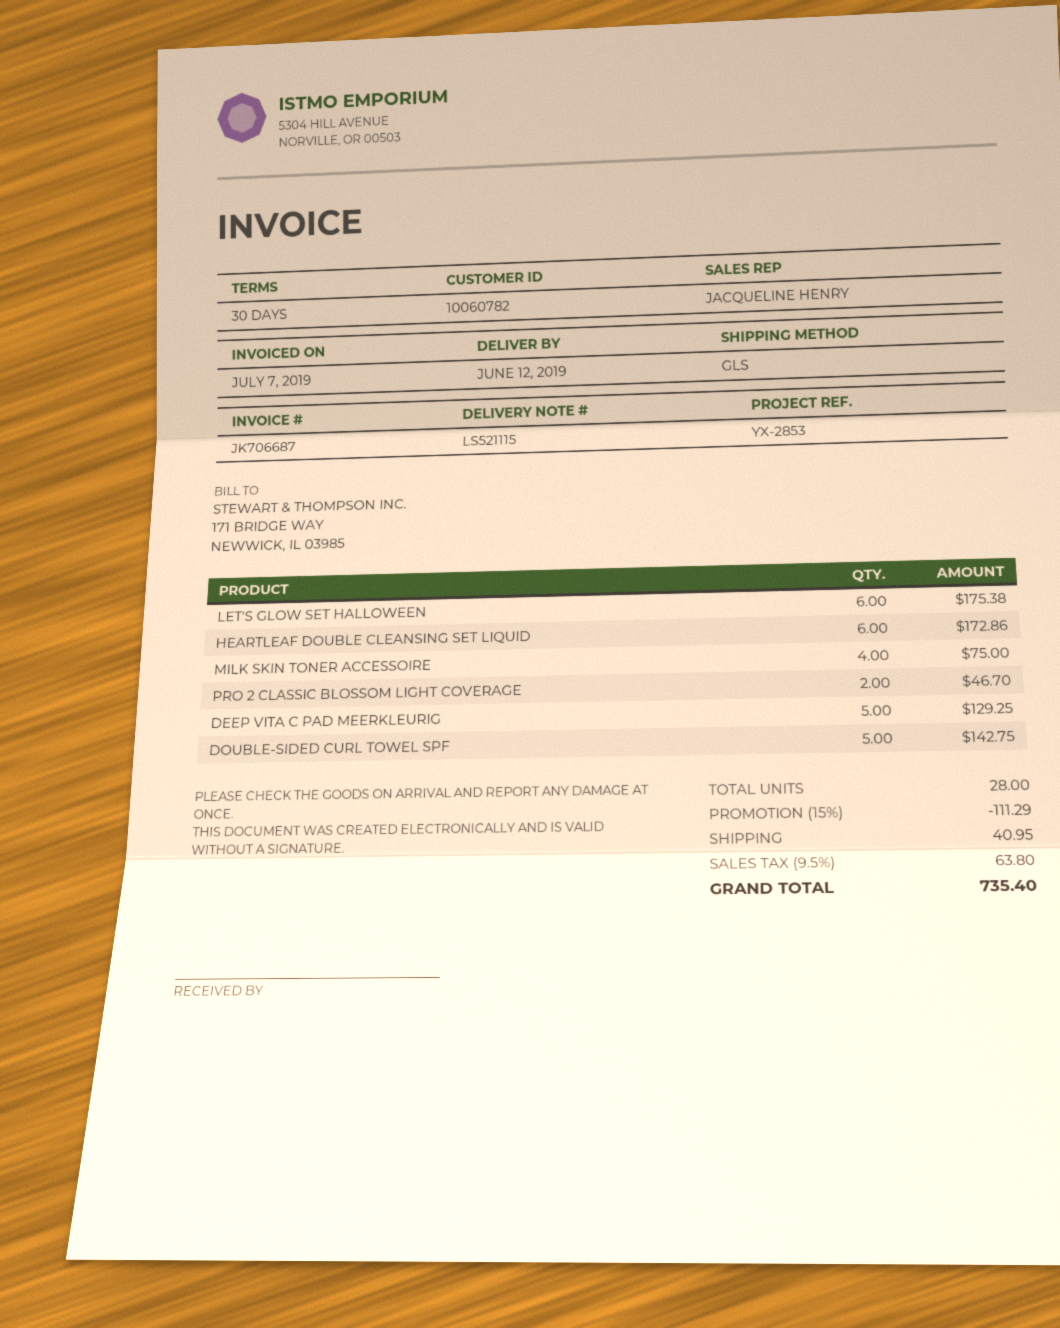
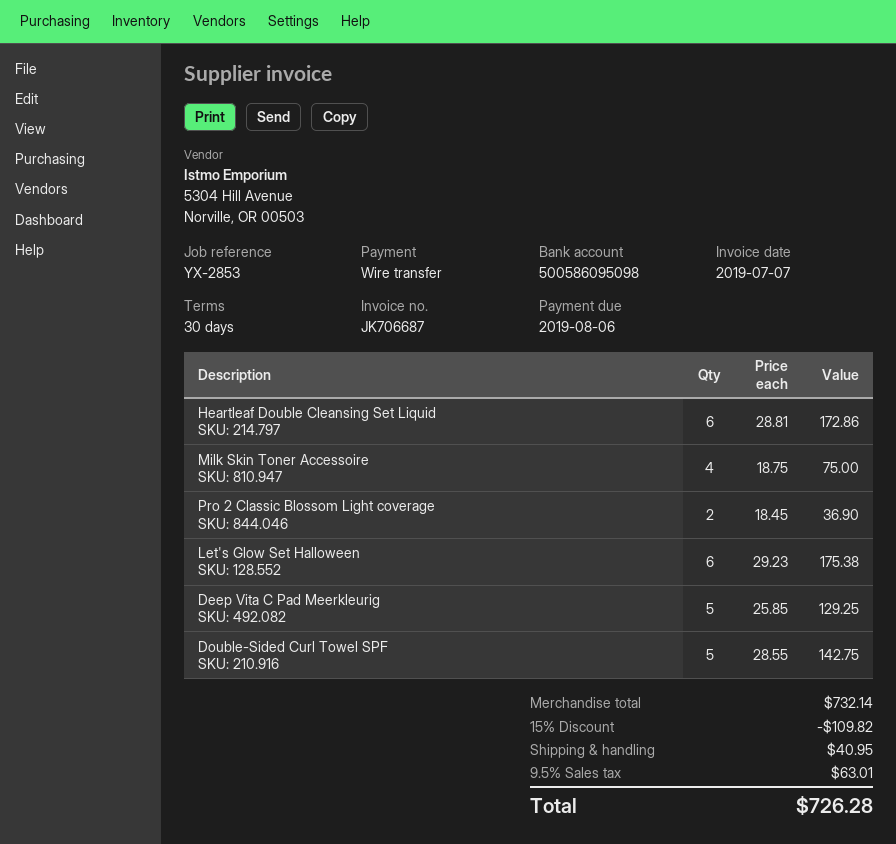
PRO 2 CLASSIC BLOSSOM LIGHT COVERAGE: 2 for 46.70 -> 2 for 36.90
discount: 15% = 111.29 -> 15% = 109.82
tax: 9.5% = 63.80 -> 9.5% = 63.01
total: 735.40 -> 726.28

